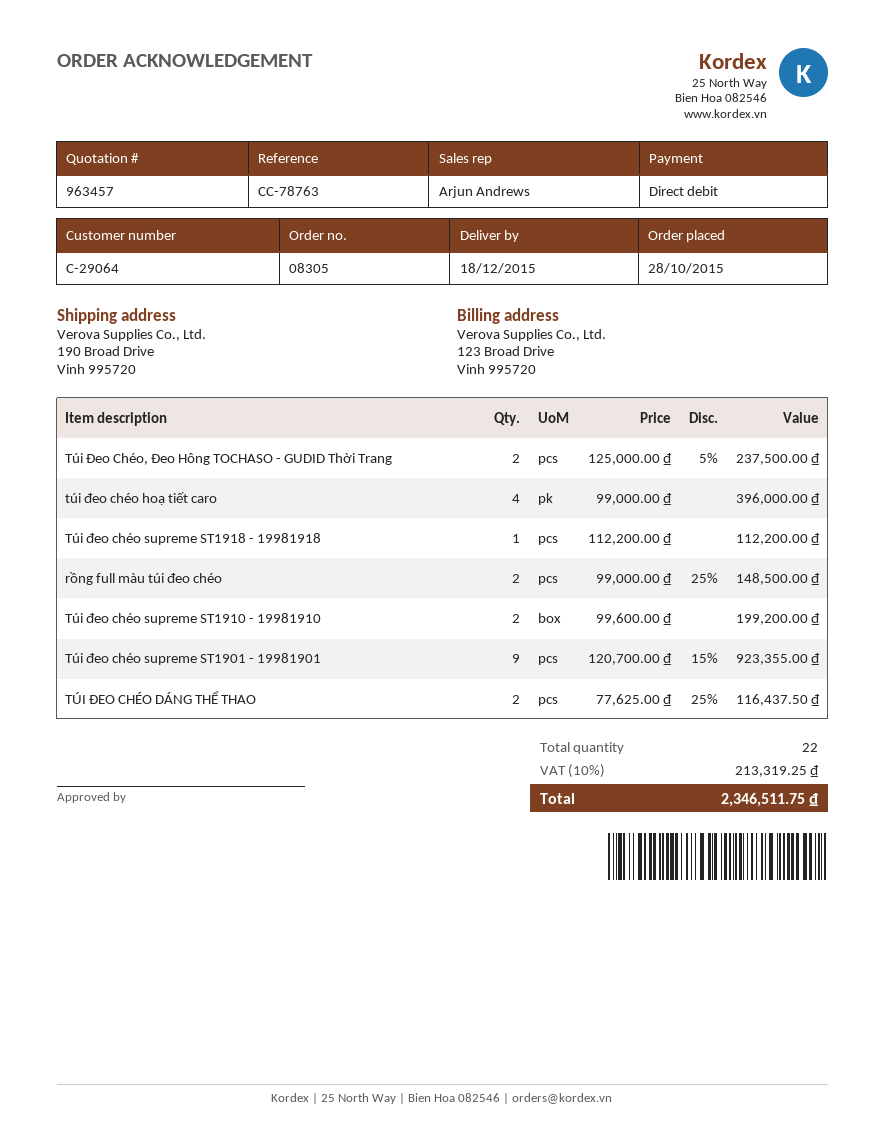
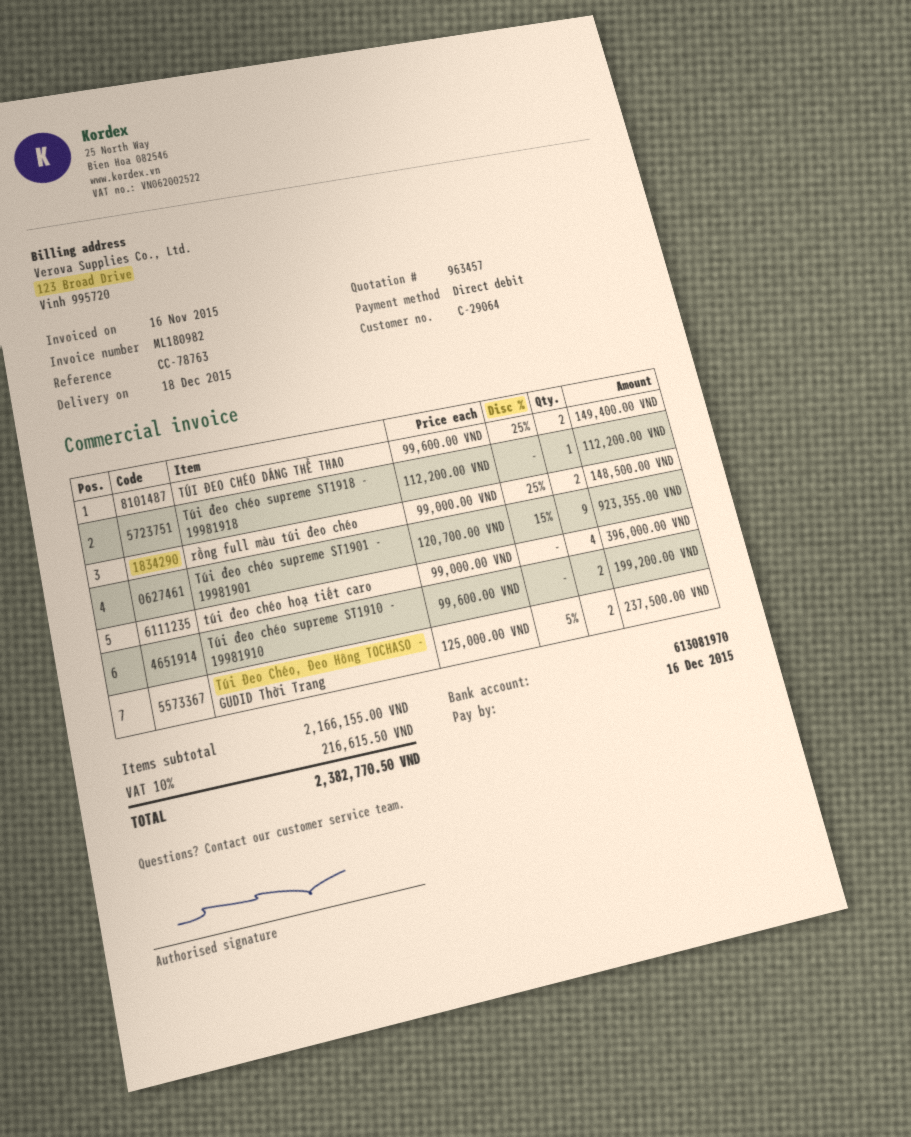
TÚI ĐEO CHÉO DÁNG THỂ THAO: 2 x 77625.00 - 25% = 116437.50 -> 2 x 99600.00 - 25% = 149400.00
tax: 10% = 213319.25 -> 10% = 216615.50
total: 2346511.75 -> 2382770.50

